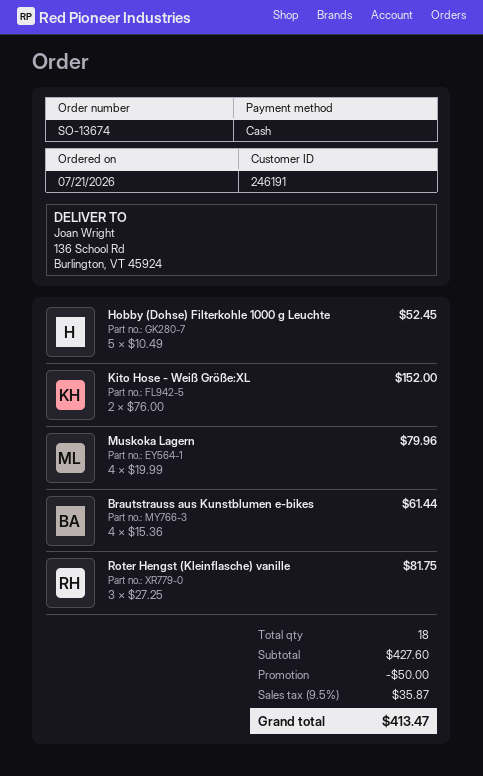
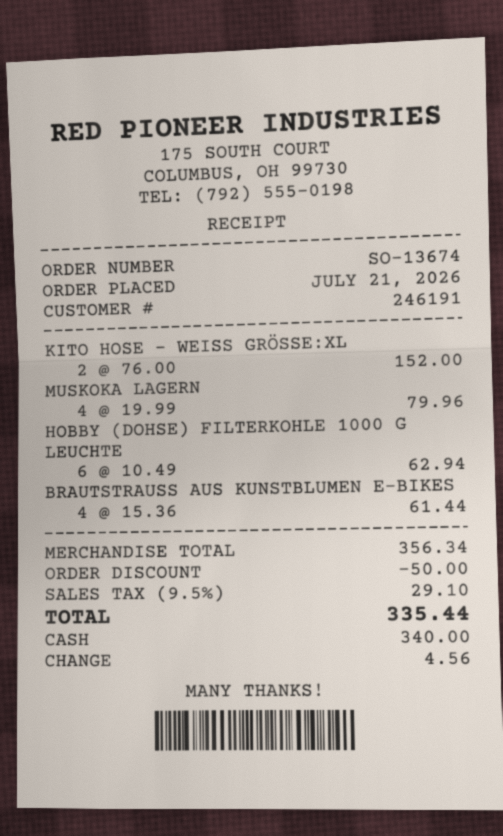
Hobby (Dohse) Filterkohle 1000 g Leuchte: 5 x 10.49 = 52.45 -> 6 x 10.49 = 62.94
Roter Hengst (Kleinflasche) vanille: 3 x 27.25 = 81.75 -> none
subtotal: 427.60 -> 356.34
tax: 9.5% = 35.87 -> 9.5% = 29.10
total: 413.47 -> 335.44

